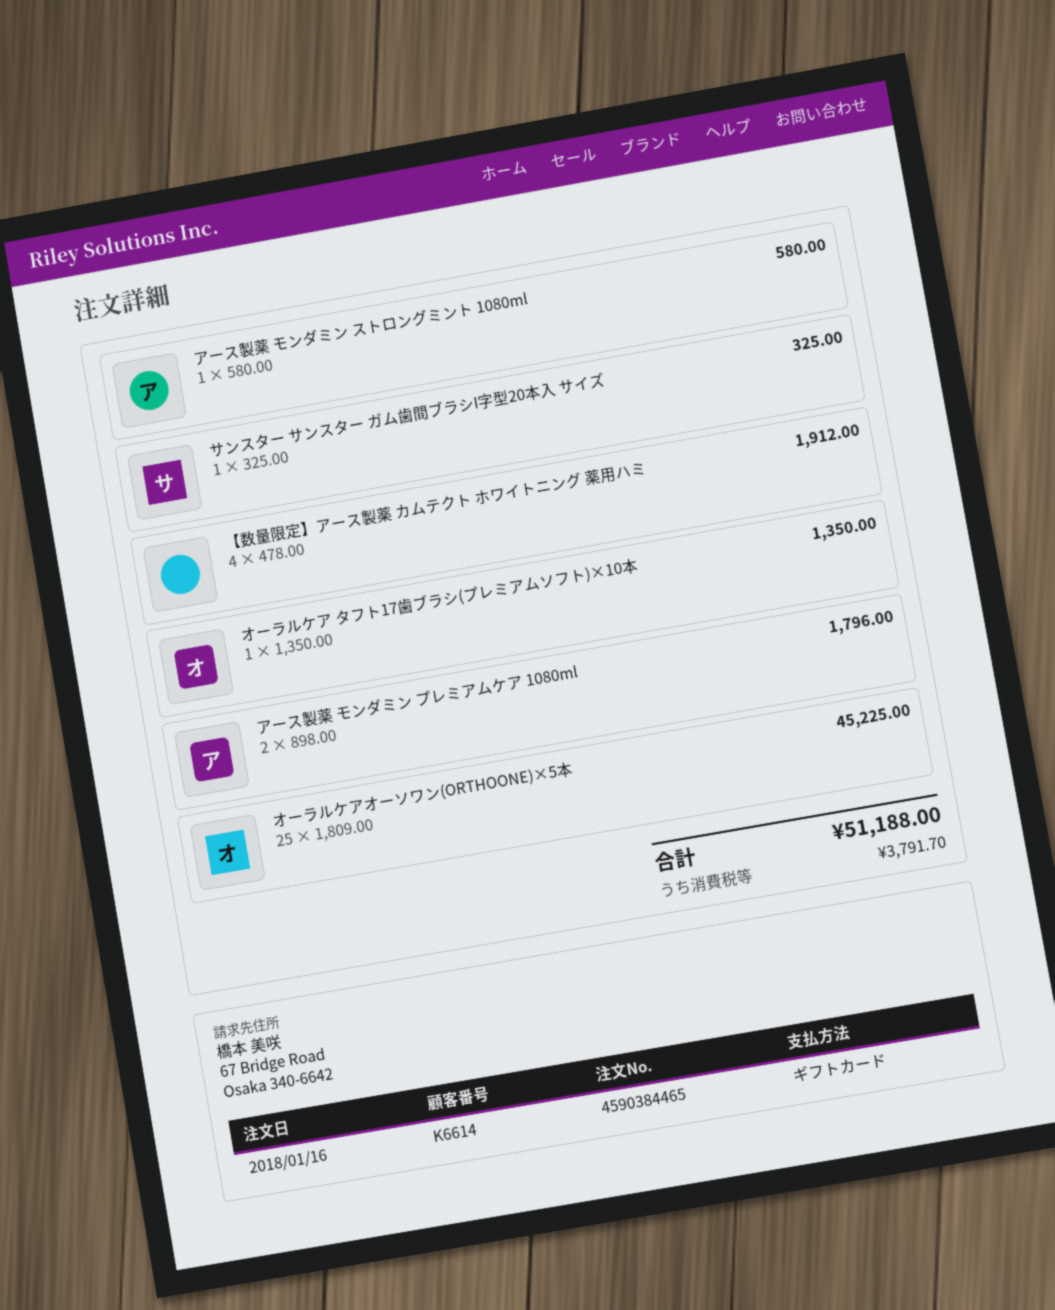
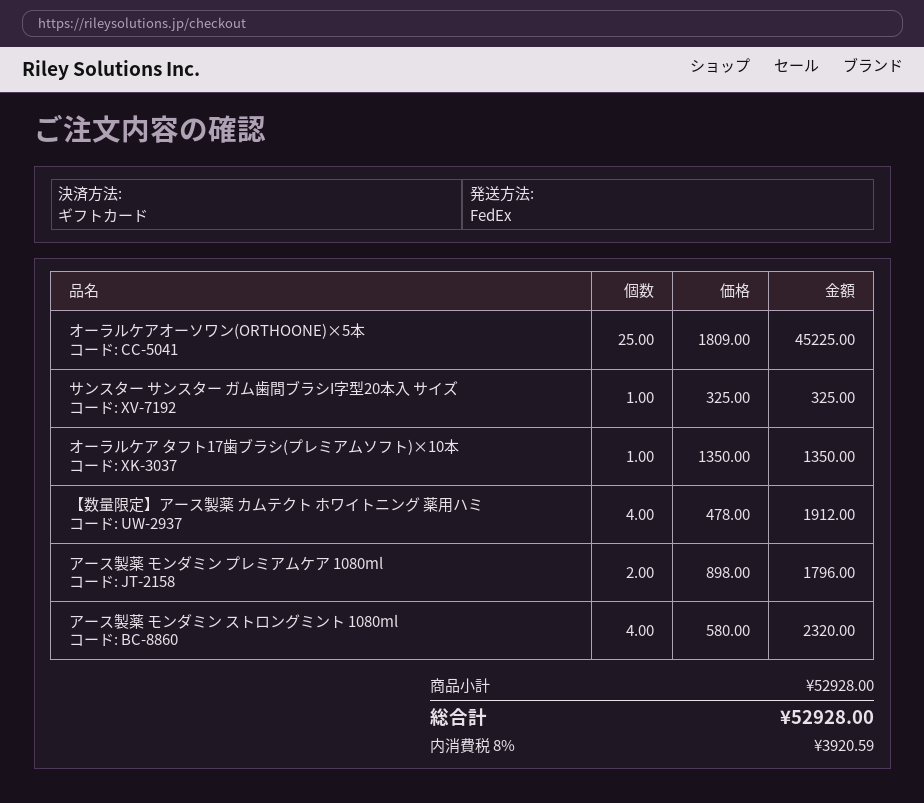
アース製薬 モンダミン ストロングミント 1080ml: 1 x 580.00 = 580.00 -> 4 x 580.00 = 2320.00
tax: 3791.70 -> 3920.59
total: 51188.00 -> 52928.00

